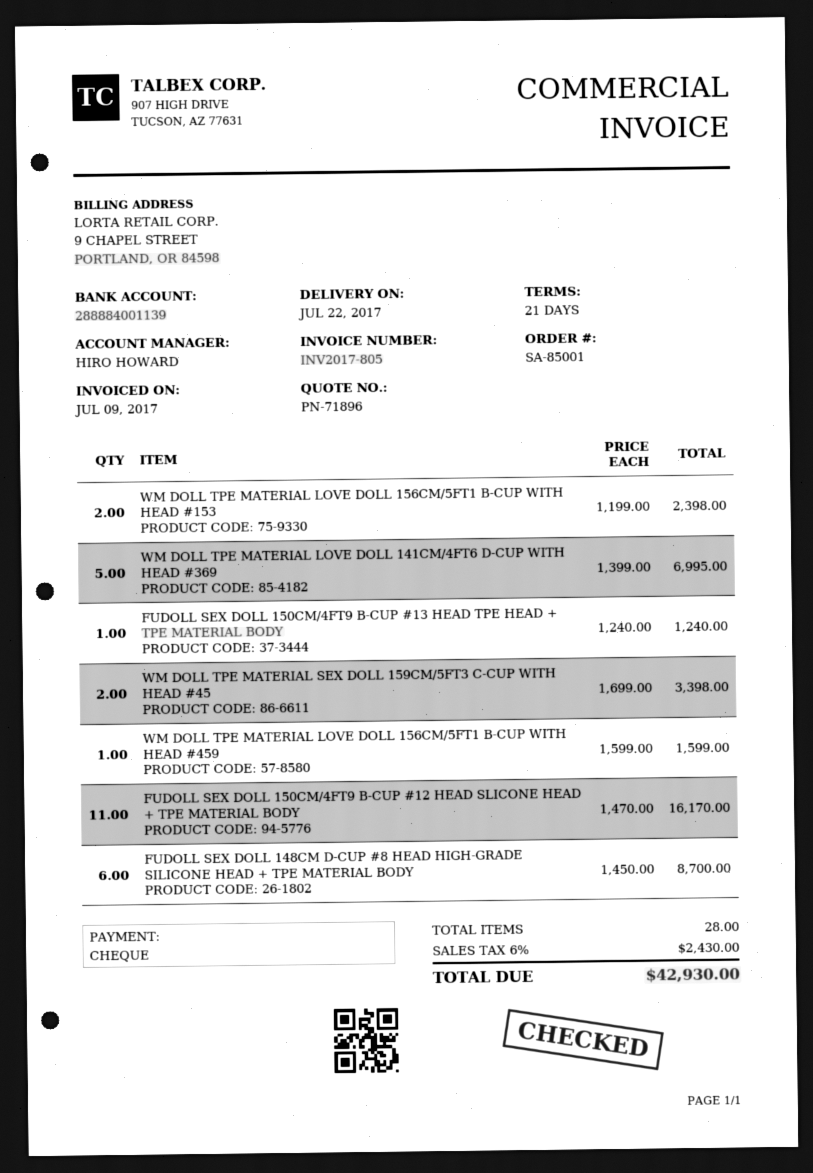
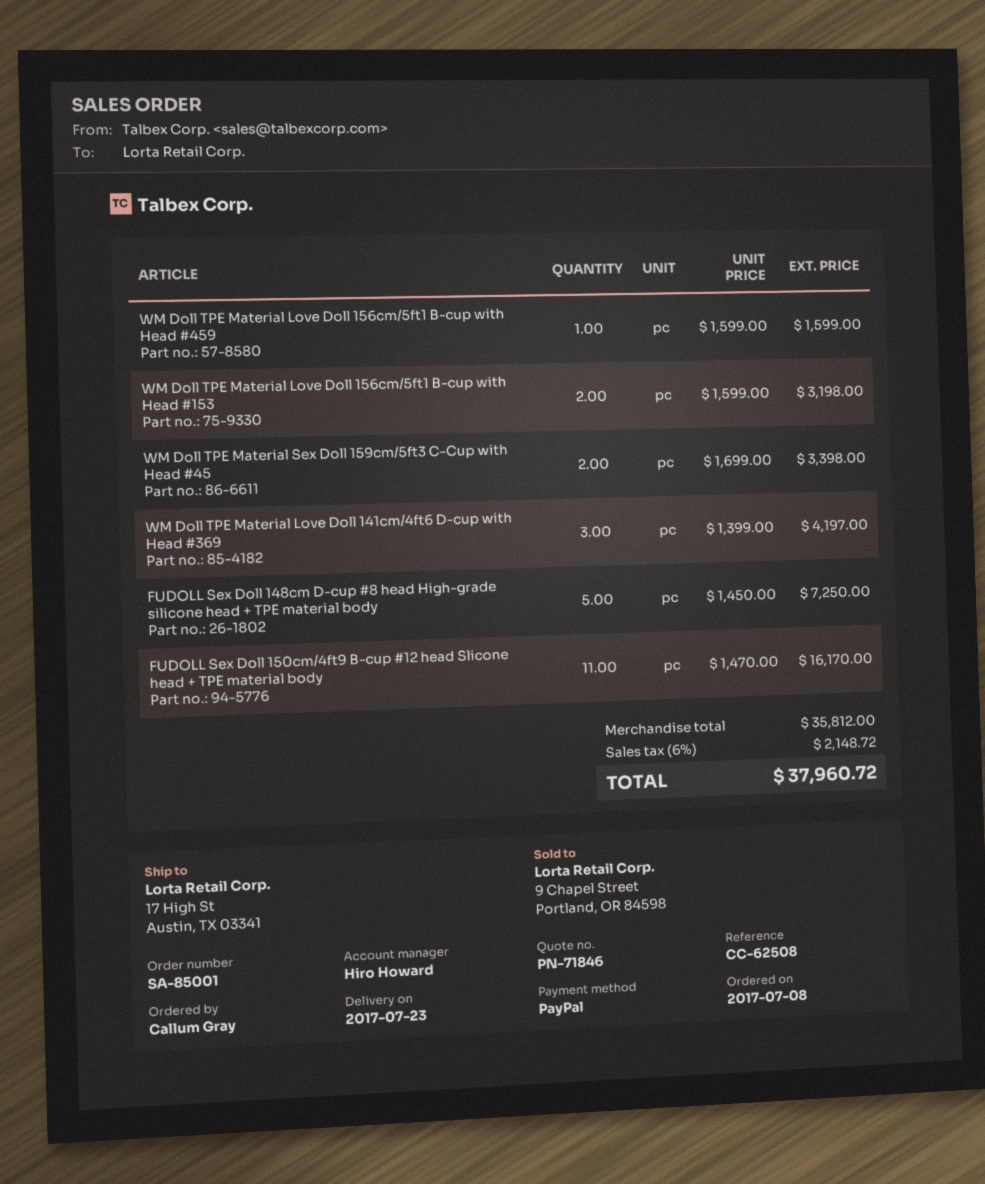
quote number: PN-71896 -> PN-71846
delivery date: 2017-07-22 -> 2017-07-23
payment method: cheque -> PayPal
WM DOLL TPE MATERIAL LOVE DOLL 156CM/5FT1 B-CUP WITH HEAD #153: 2 x 1199.00 = 2398.00 -> 2 x 1599.00 = 3198.00
WM DOLL TPE MATERIAL LOVE DOLL 141CM/4FT6 D-CUP WITH HEAD #369: 5 x 1399.00 = 6995.00 -> 3 x 1399.00 = 4197.00
FUDOLL SEX DOLL 150CM/4FT9 B-CUP #13 HEAD TPE HEAD + TPE MATERIAL BODY: 1 x 1240.00 = 1240.00 -> none
FUDOLL SEX DOLL 148CM D-CUP #8 HEAD HIGH-GRADE SILICONE HEAD + TPE MATERIAL BODY: 6 x 1450.00 = 8700.00 -> 5 x 1450.00 = 7250.00
tax: 6% = 2430.00 -> 6% = 2148.72
total: 42930.00 -> 37960.72

